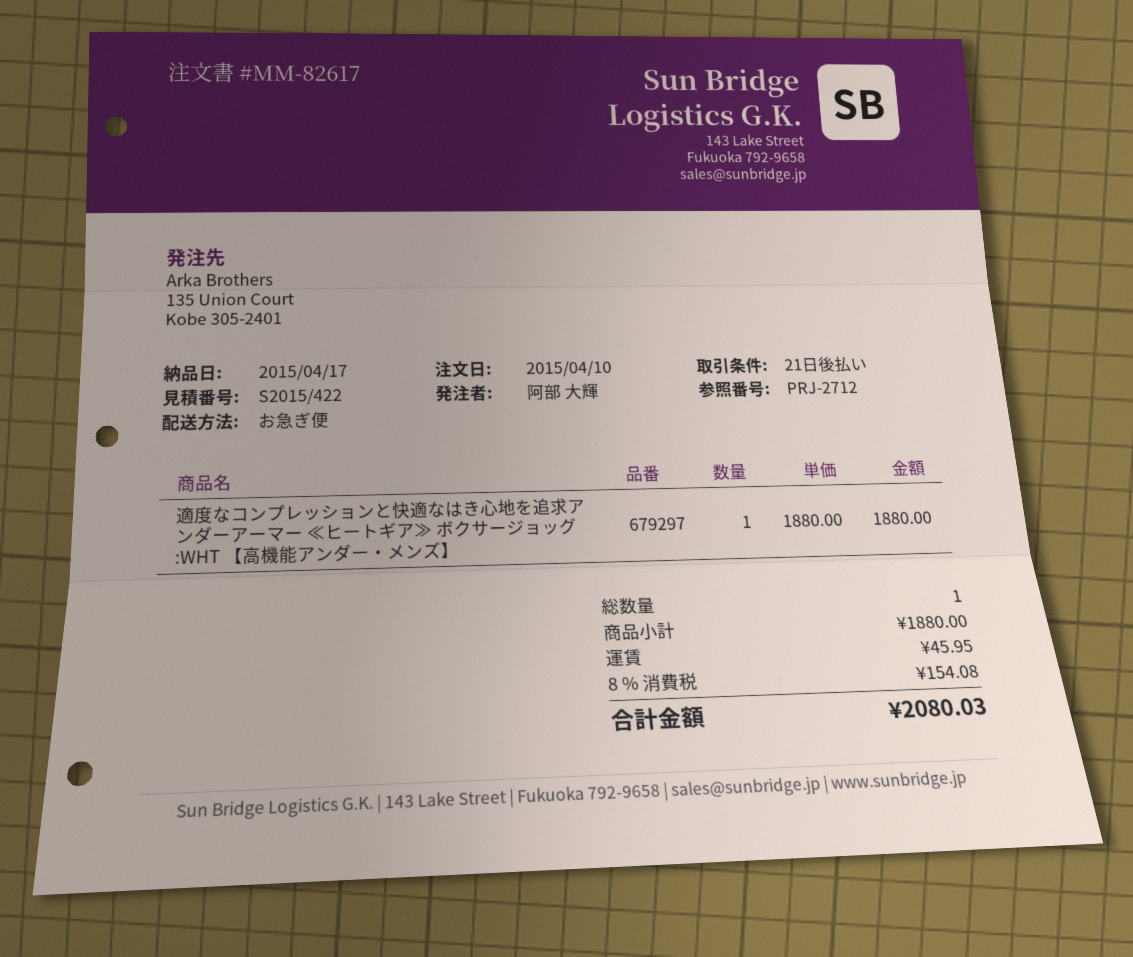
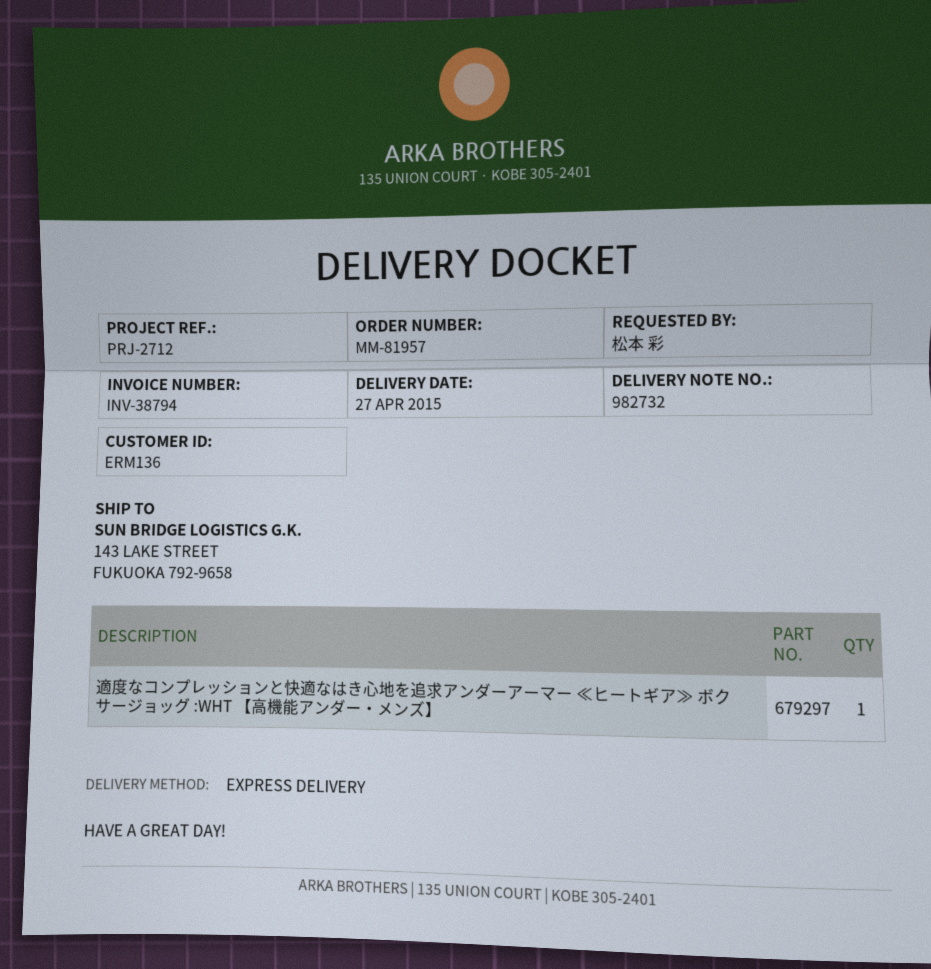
order number: MM-82617 -> MM-81957
delivery date: 2015-04-17 -> 2015-04-27
ordered by: 阿部 大輝 -> 松本 彩

